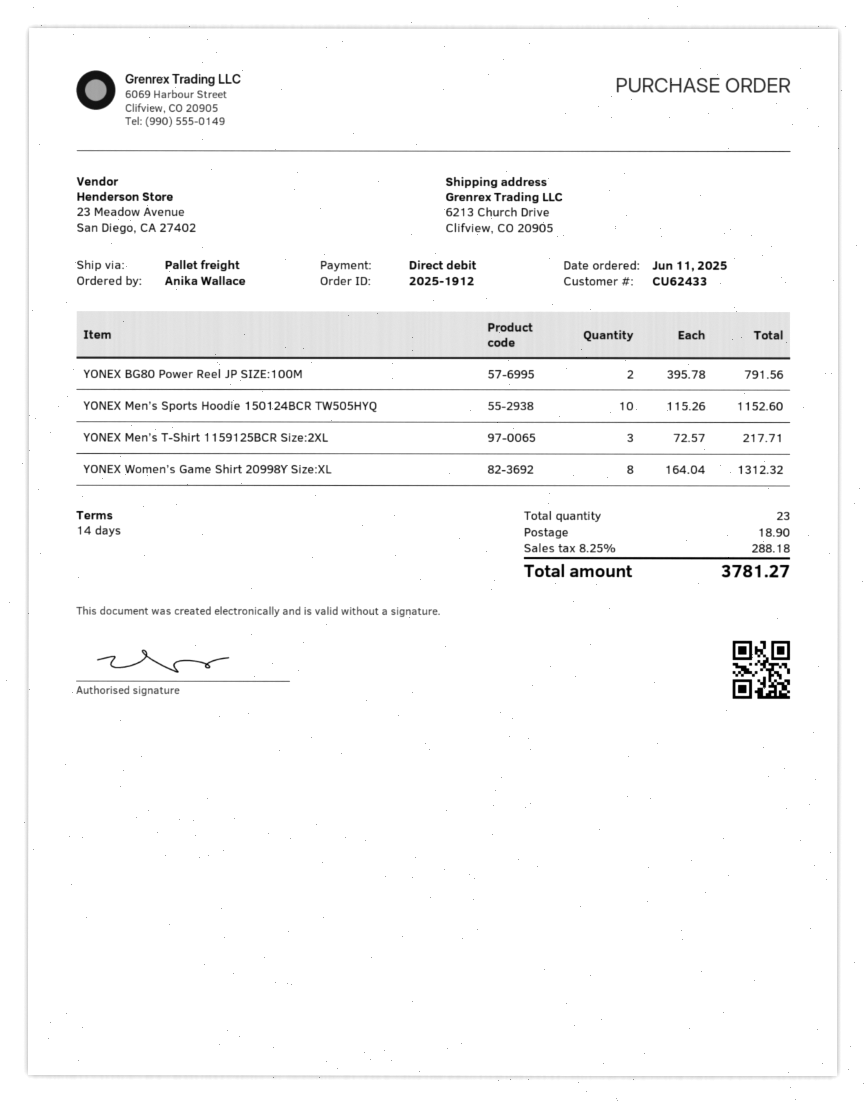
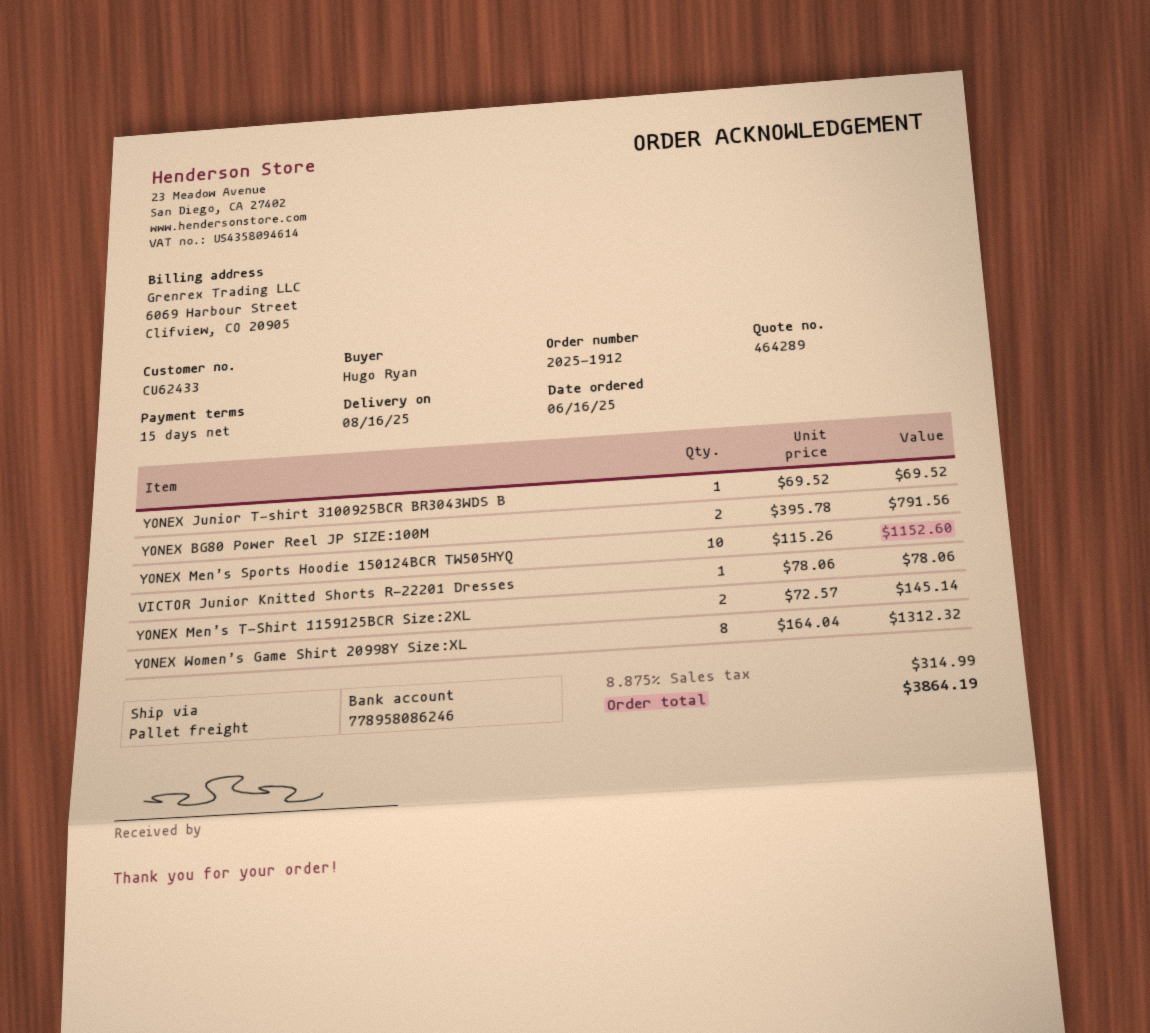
order date: 2025-06-11 -> 2025-06-16
payment terms: 14 days -> 15 days
ordered by: Anika Wallace -> Hugo Ryan
YONEX Men’s T-Shirt 1159125BCR Size:2XL: 3 x 72.57 = 217.71 -> 2 x 72.57 = 145.14
YONEX Junior T-shirt 3100925BCR BR3043WDS B: none -> 1 x 69.52 = 69.52
VICTOR Junior Knitted Shorts R-22201 Dresses: none -> 1 x 78.06 = 78.06
shipping: 18.90 -> none
tax: 8.25% = 288.18 -> 8.875% = 314.99
total: 3781.27 -> 3864.19

